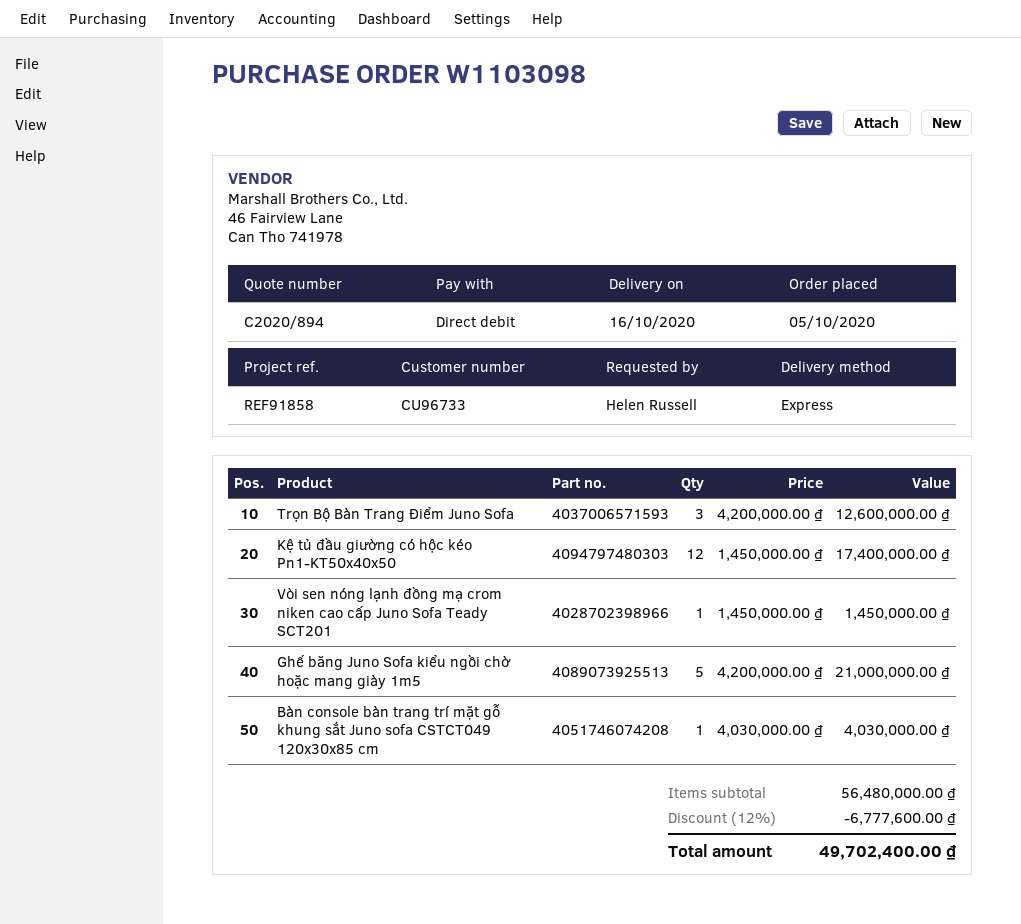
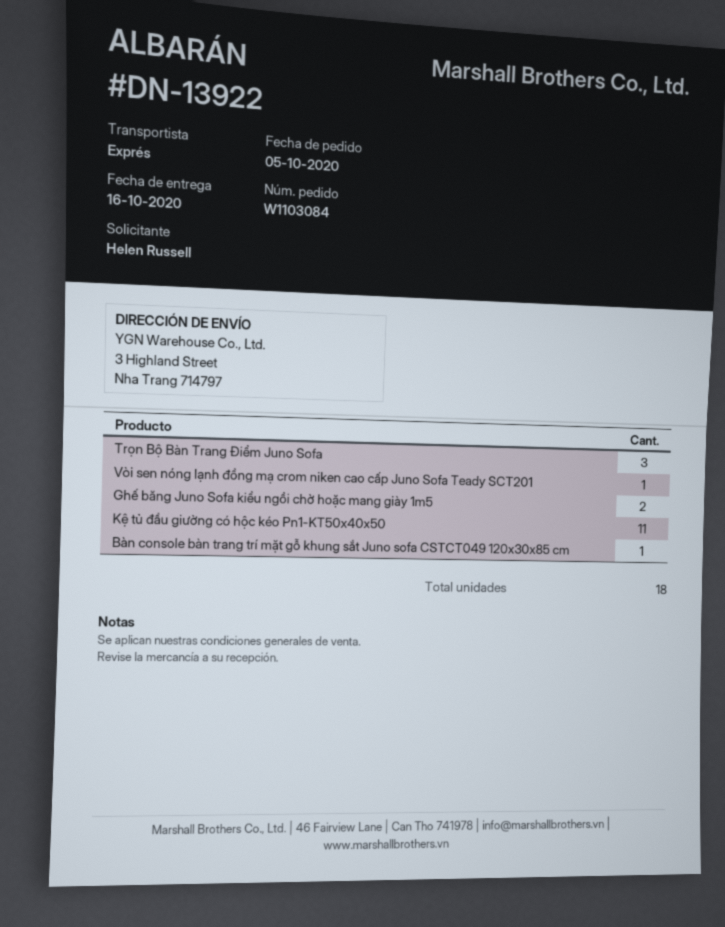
order number: W1103098 -> W1103084
Kệ tủ đầu giường có hộc kéo Pn1-KT50x40x50: 12 -> 11
Ghế băng Juno Sofa kiểu ngồi chờ hoặc mang giày 1m5: 5 -> 2

